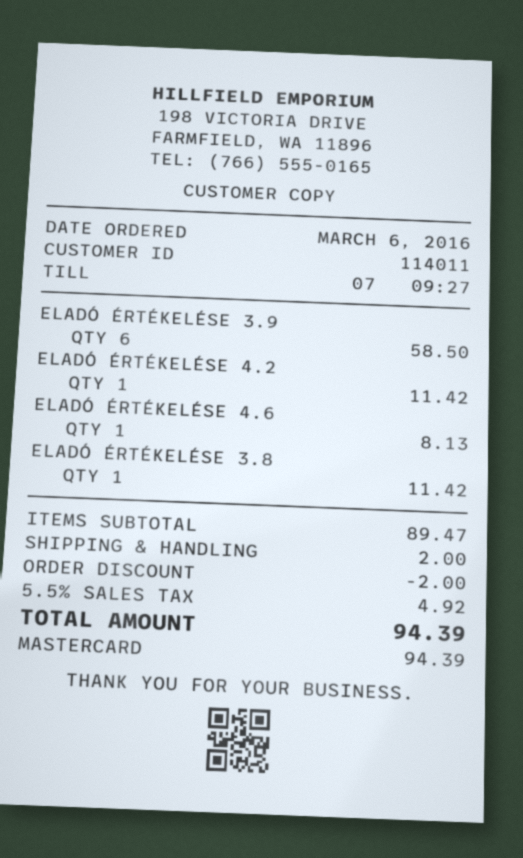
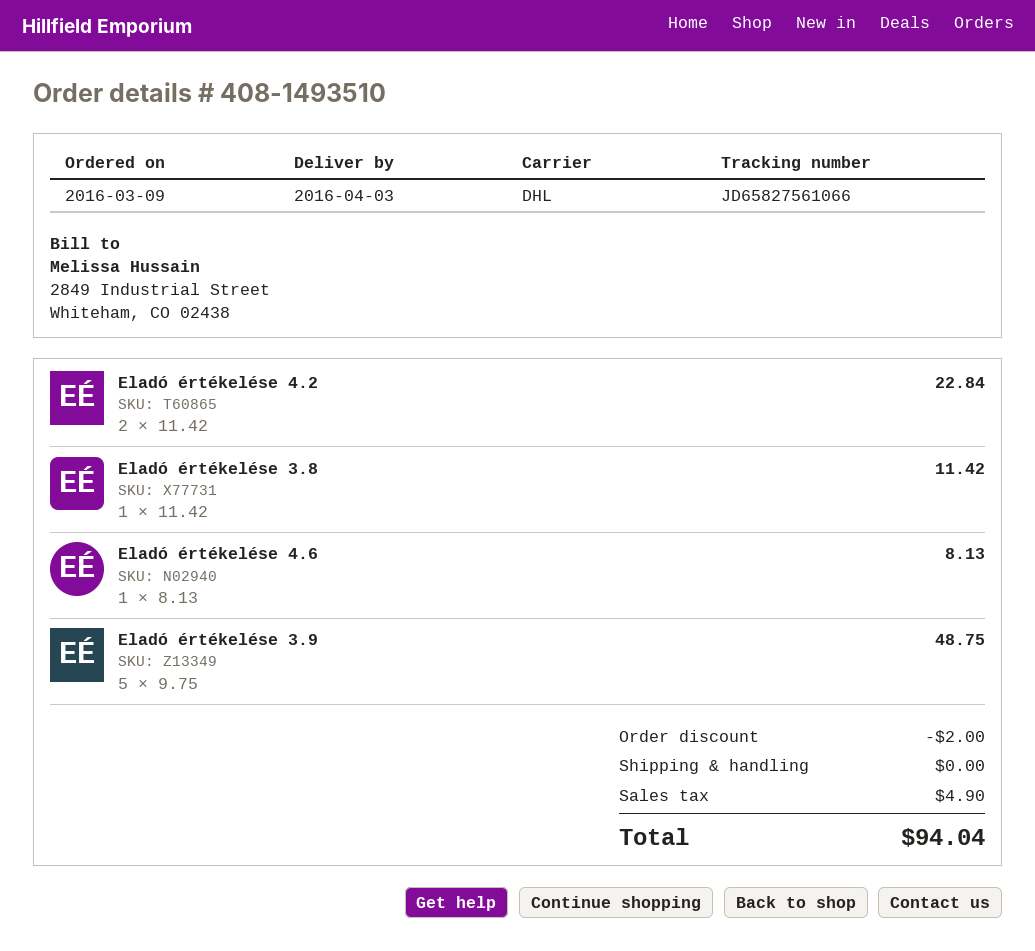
order date: 2016-03-06 -> 2016-03-09
ELADÓ ÉRTÉKELÉSE 3.9: 6 for 58.50 -> 5 for 48.75
ELADÓ ÉRTÉKELÉSE 4.2: 1 for 11.42 -> 2 for 22.84
shipping: 2.00 -> 0.00
tax: 4.92 -> 4.90
total: 94.39 -> 94.04

